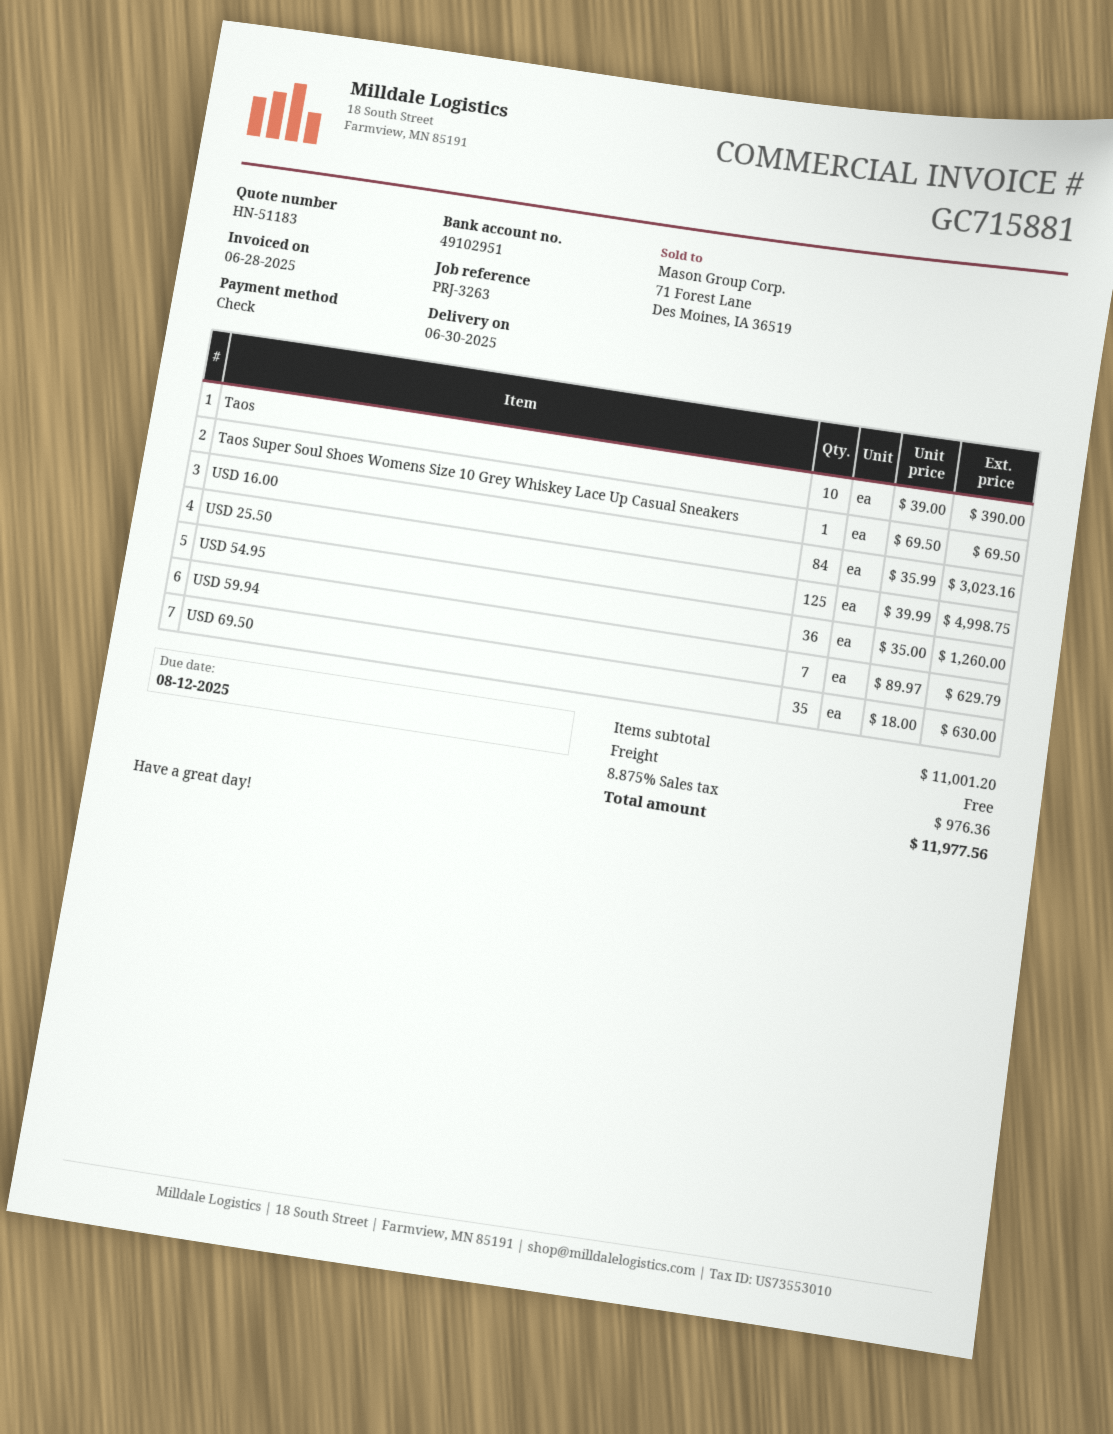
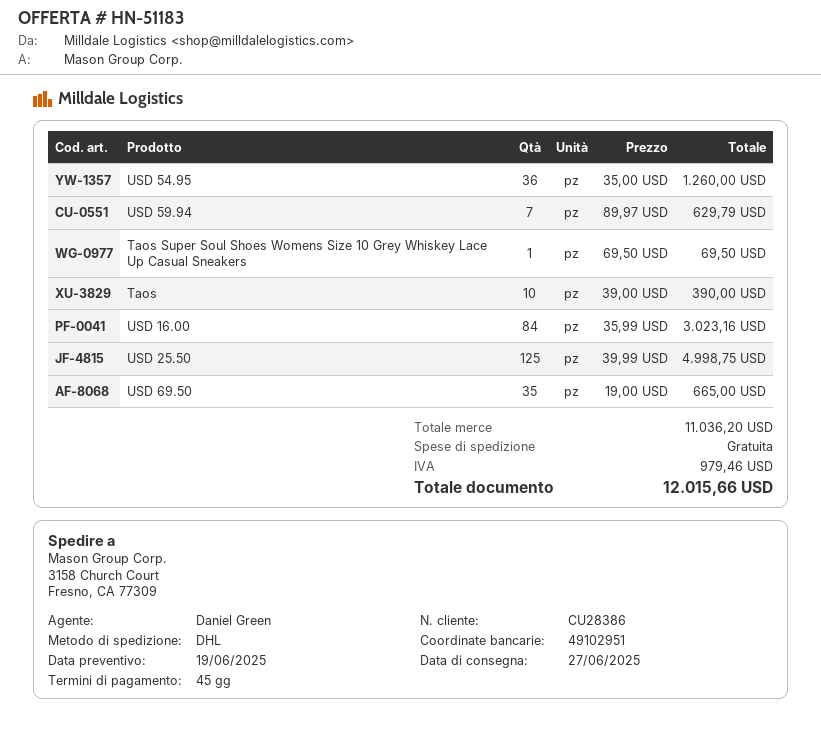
delivery date: 2025-06-30 -> 2025-06-27
USD 69.50: 35 x 18.00 = 630.00 -> 35 x 19.00 = 665.00
subtotal: 11001.20 -> 11036.20
tax: 976.36 -> 979.46
total: 11977.56 -> 12015.66

